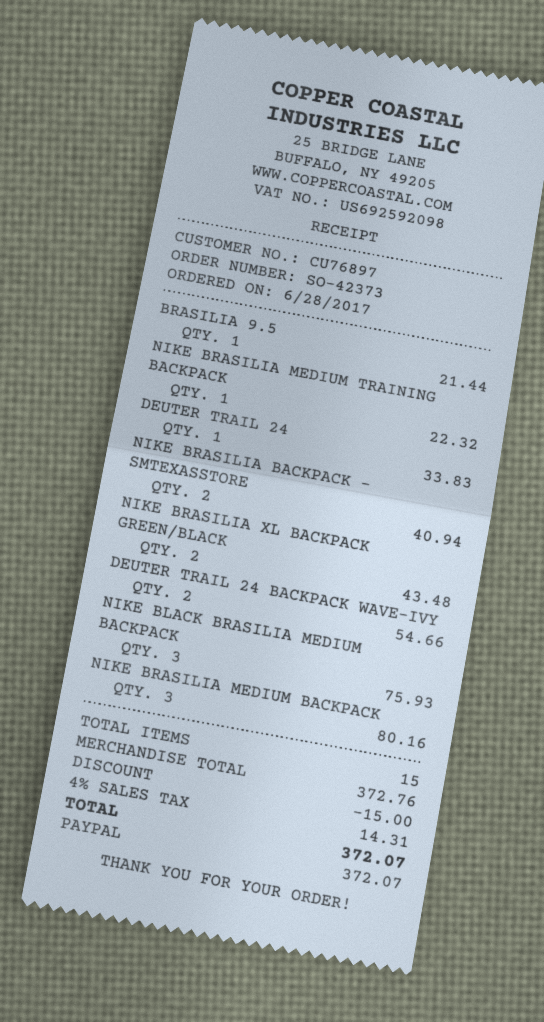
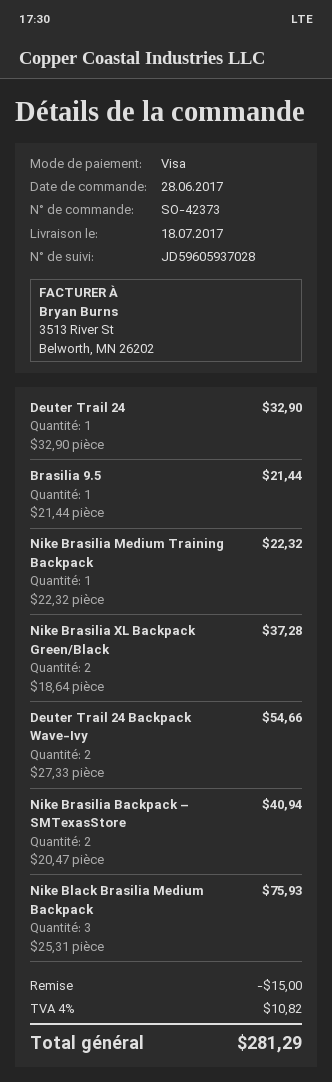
payment method: PayPal -> Visa
DEUTER TRAIL 24: 1 for 33.83 -> 1 for 32.90
NIKE BRASILIA XL BACKPACK GREEN/BLACK: 2 for 43.48 -> 2 for 37.28
NIKE BRASILIA MEDIUM BACKPACK: 3 for 80.16 -> none
tax: 4% = 14.31 -> 4% = 10.82
total: 372.07 -> 281.29

